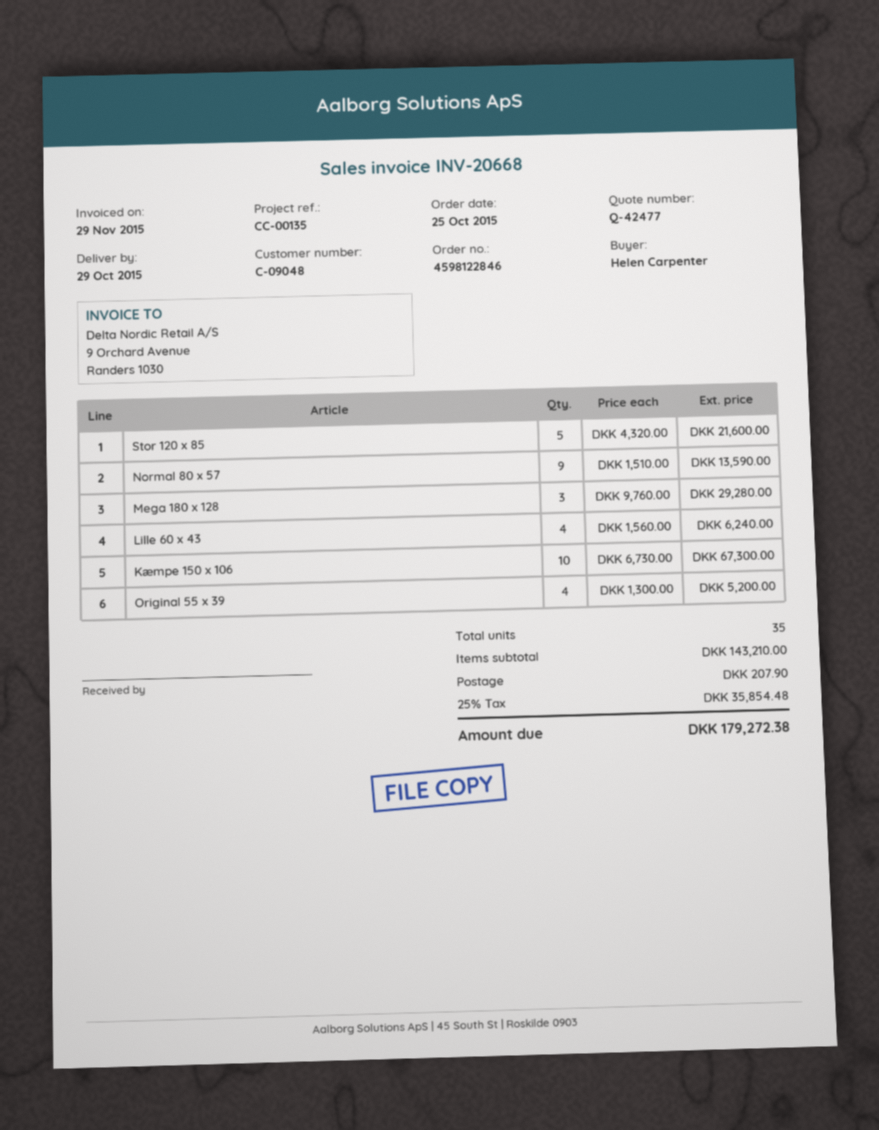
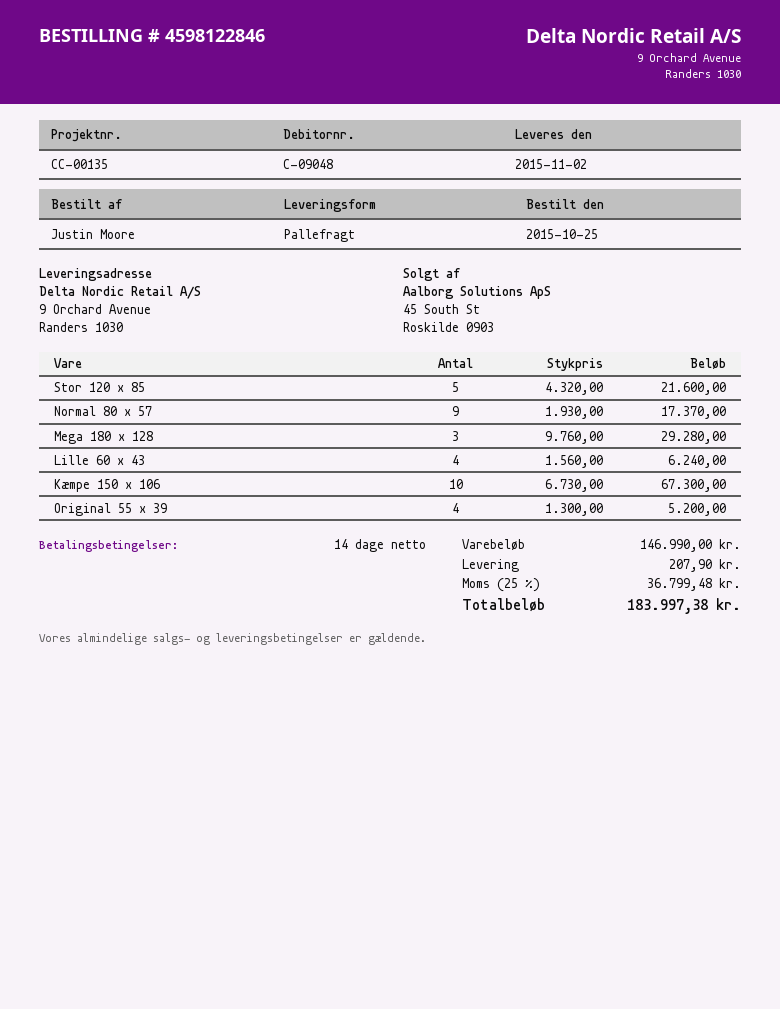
delivery date: 2015-10-29 -> 2015-11-02
ordered by: Helen Carpenter -> Justin Moore
Normal 80 x 57: 9 x 1510.00 = 13590.00 -> 9 x 1930.00 = 17370.00
subtotal: 143210.00 -> 146990.00
tax: 25% = 35854.48 -> 25% = 36799.48
total: 179272.38 -> 183997.38

